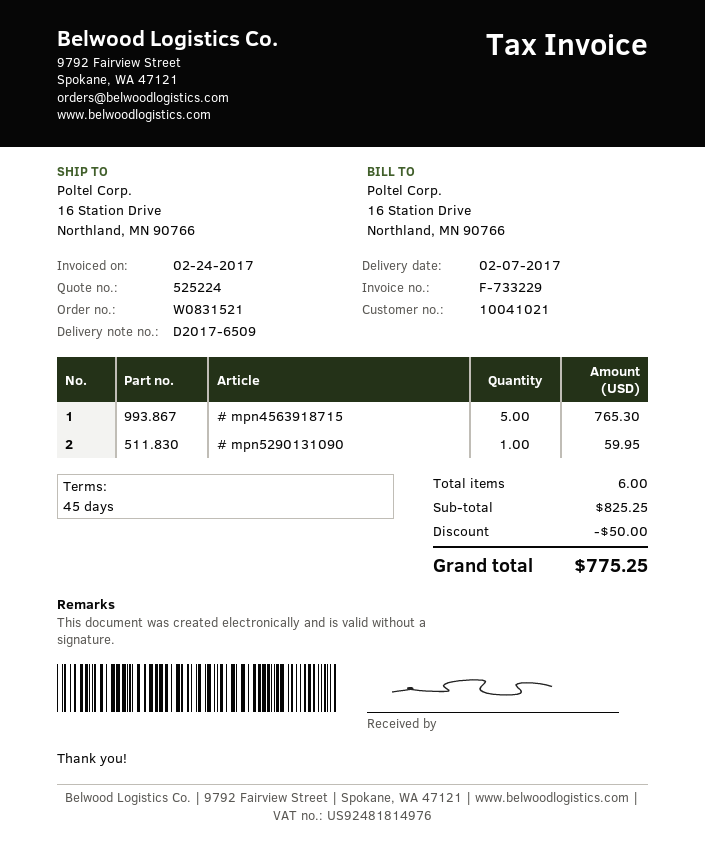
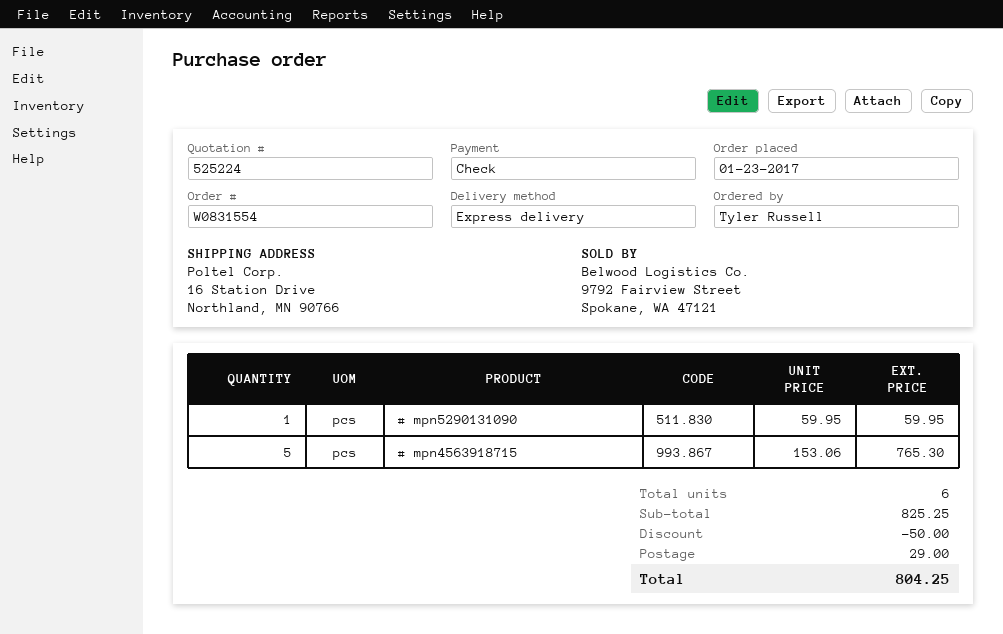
order number: W0831521 -> W0831554
shipping: none -> 29.00
total: 775.25 -> 804.25

